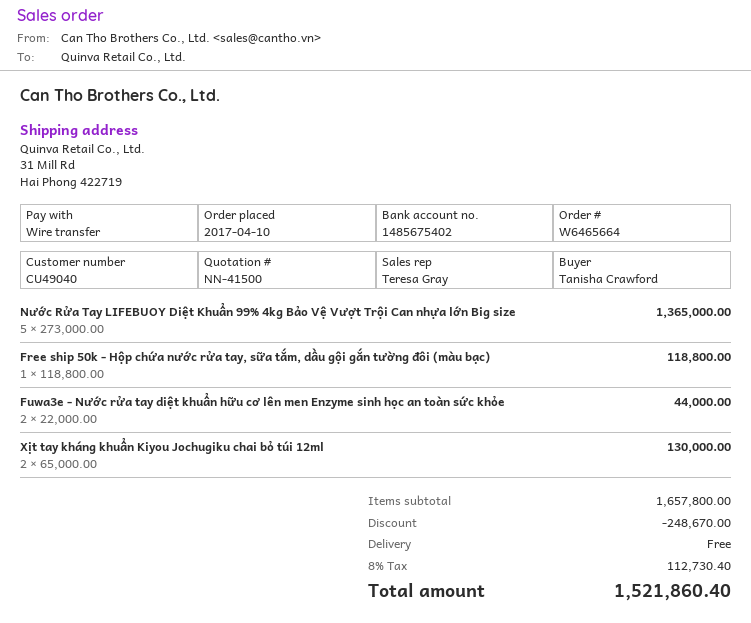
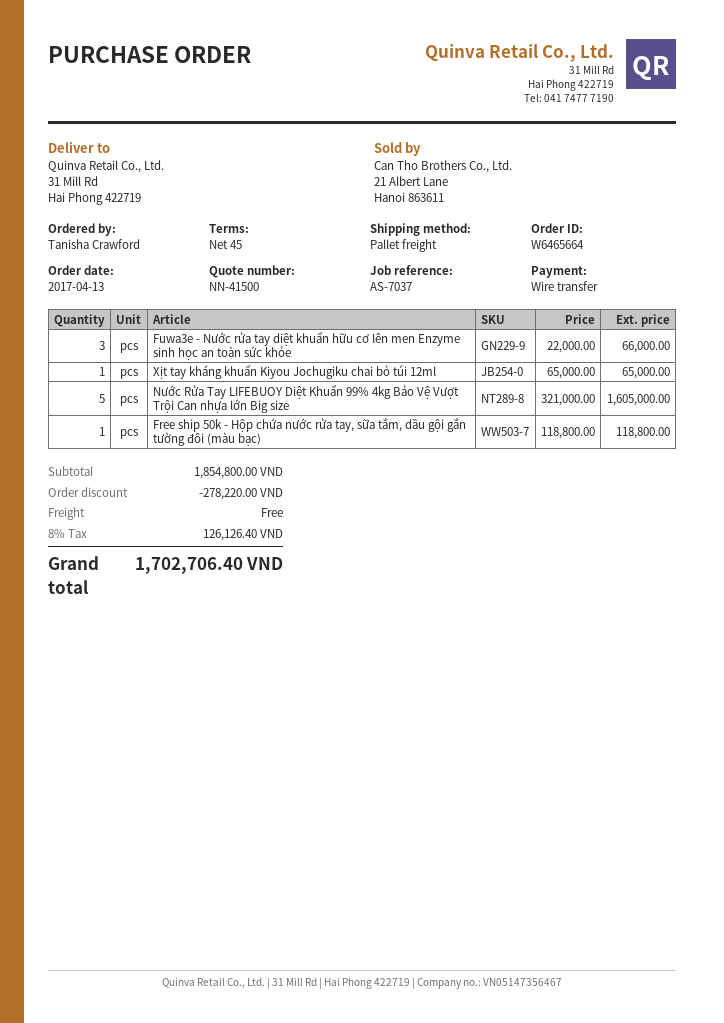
order date: 2017-04-10 -> 2017-04-13
Nước Rửa Tay LIFEBUOY Diệt Khuẩn 99% 4kg Bảo Vệ Vượt Trội Can nhựa lớn Big size: 5 x 273000.00 = 1365000.00 -> 5 x 321000.00 = 1605000.00
Fuwa3e - Nước rửa tay diệt khuẩn hữu cơ lên men Enzyme sinh học an toàn sức khỏe: 2 x 22000.00 = 44000.00 -> 3 x 22000.00 = 66000.00
Xịt tay kháng khuẩn Kiyou Jochugiku chai bỏ túi 12ml: 2 x 65000.00 = 130000.00 -> 1 x 65000.00 = 65000.00
subtotal: 1657800.00 -> 1854800.00
discount: 248670.00 -> 278220.00
tax: 8% = 112730.40 -> 8% = 126126.40
total: 1521860.40 -> 1702706.40

